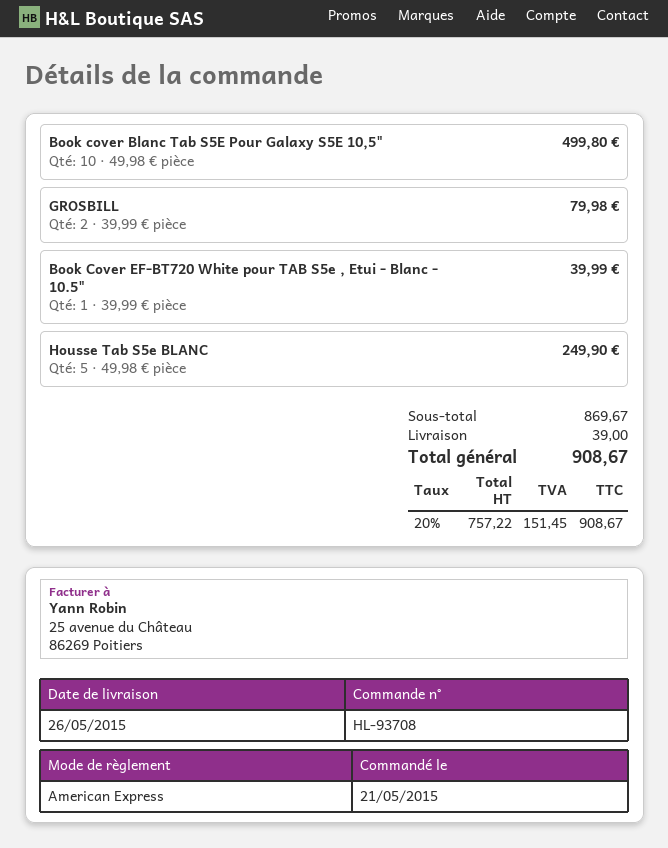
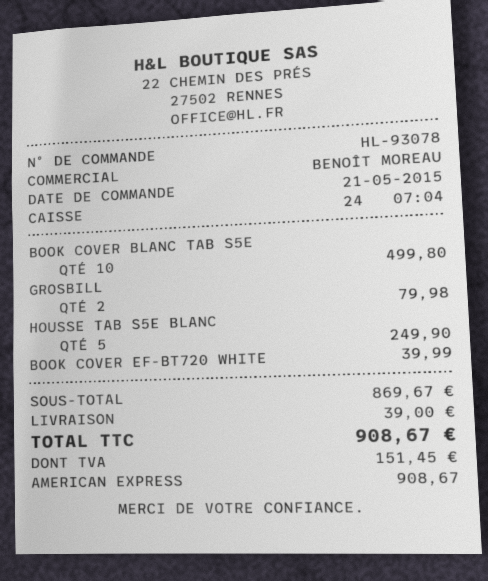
order number: HL-93708 -> HL-93078

